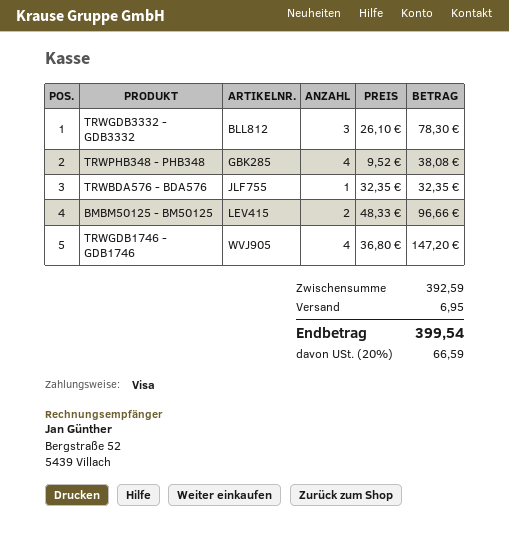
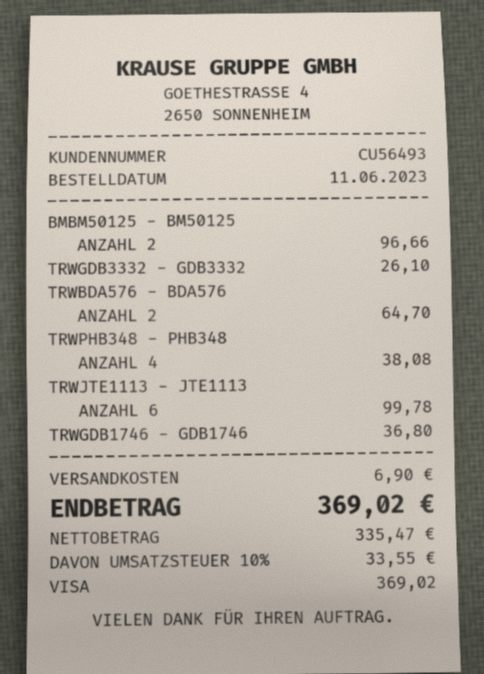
TRWGDB3332 - GDB3332: 3 for 78.30 -> 1 for 26.10
TRWBDA576 - BDA576: 1 for 32.35 -> 2 for 64.70
TRWGDB1746 - GDB1746: 4 for 147.20 -> 1 for 36.80
TRWJTE1113 - JTE1113: none -> 6 for 99.78
shipping: 6.95 -> 6.90
tax: 20% = 66.59 -> 10% = 33.55
total: 399.54 -> 369.02

